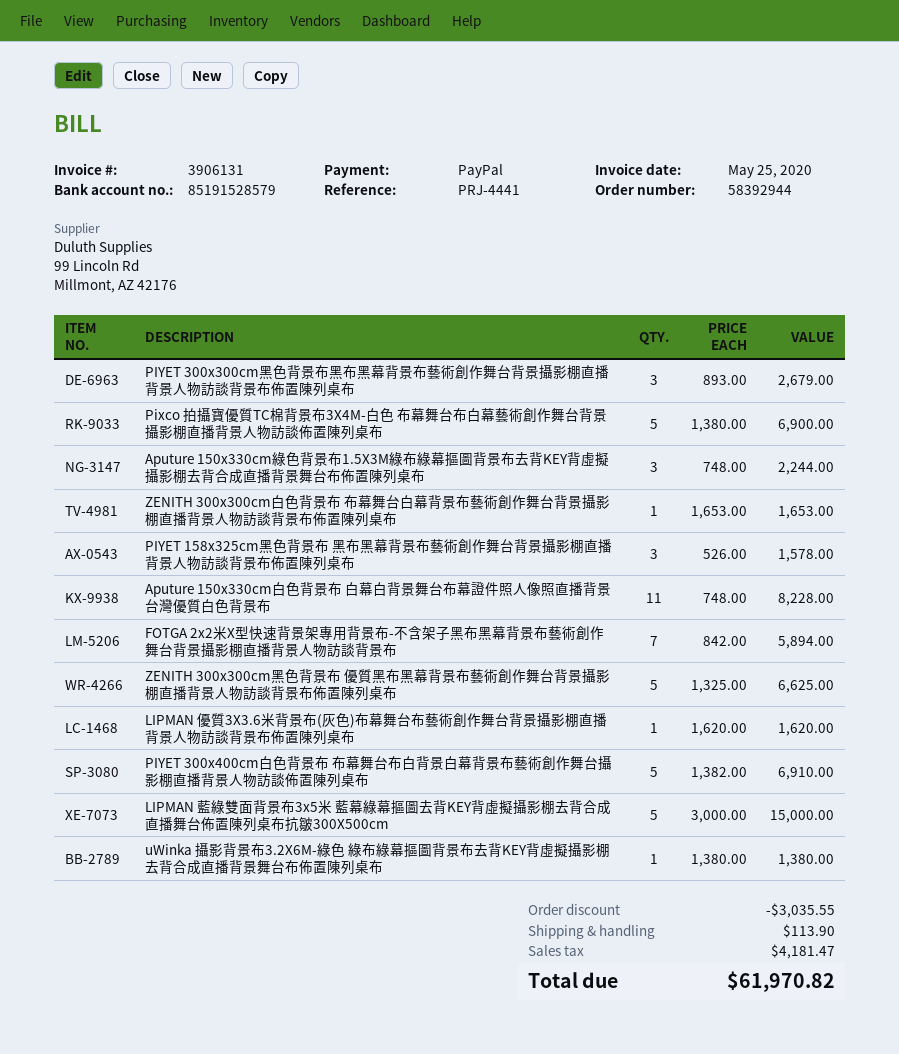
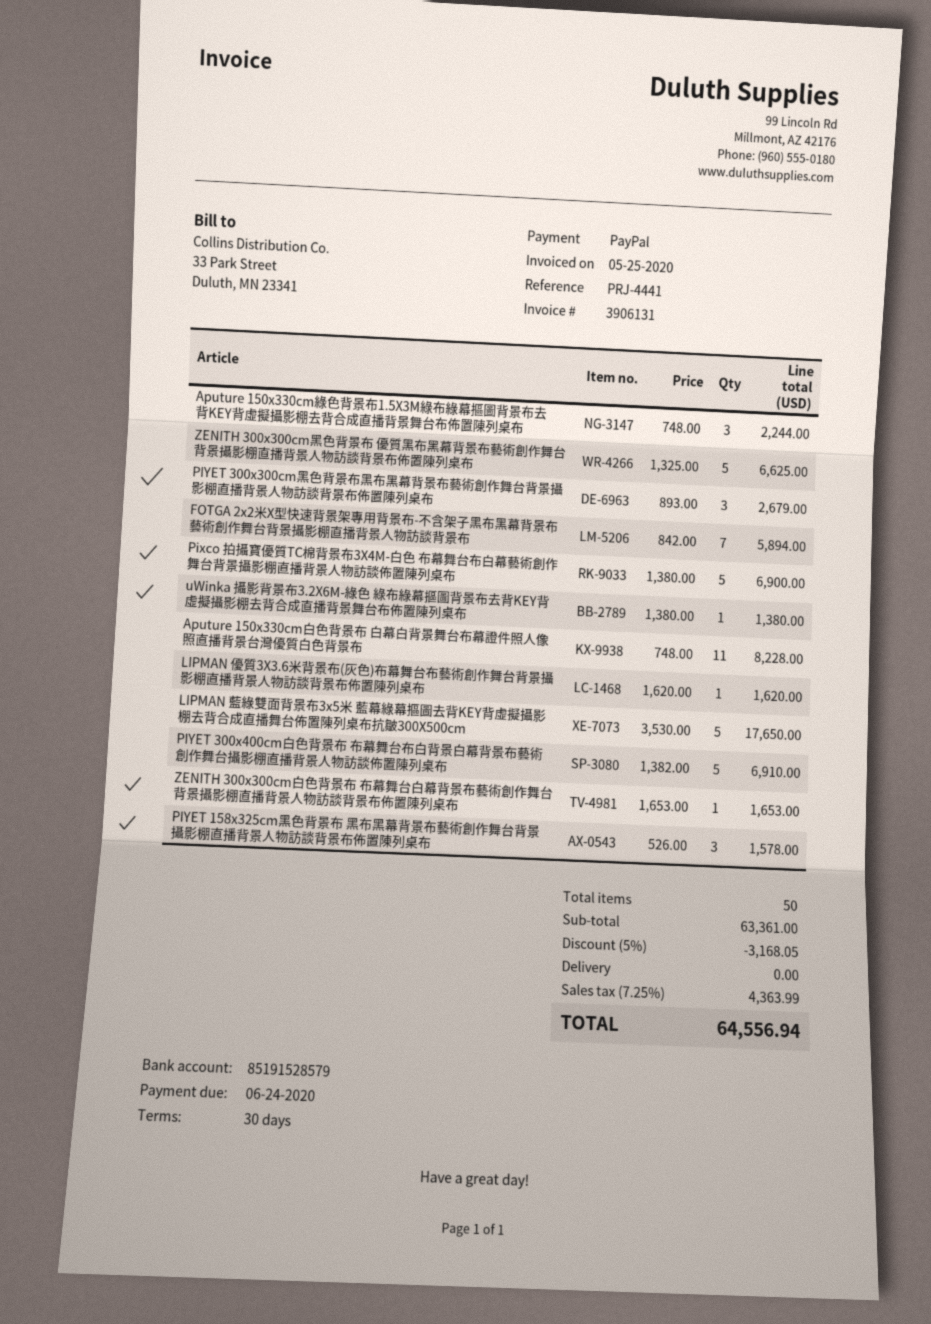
LIPMAN 藍綠雙面背景布3x5米 藍幕綠幕摳圖去背KEY背虛擬攝影棚去背合成直播舞台佈置陳列桌布抗皺300X500cm: 5 x 3000.00 = 15000.00 -> 5 x 3530.00 = 17650.00
discount: 3035.55 -> 3168.05
shipping: 113.90 -> 0.00
tax: 4181.47 -> 4363.99
total: 61970.82 -> 64556.94

